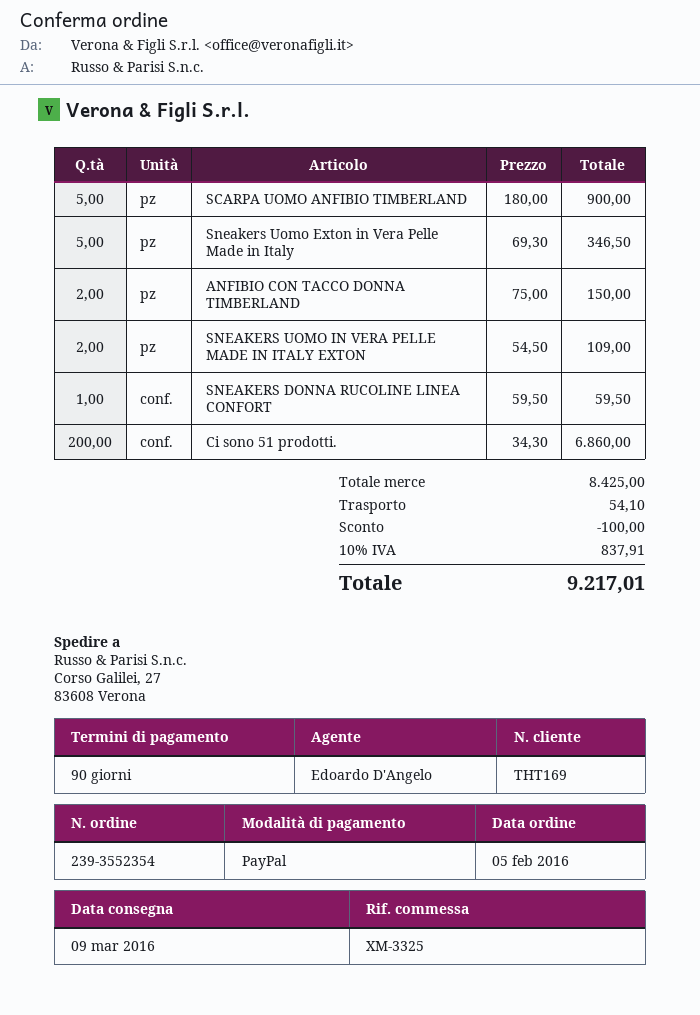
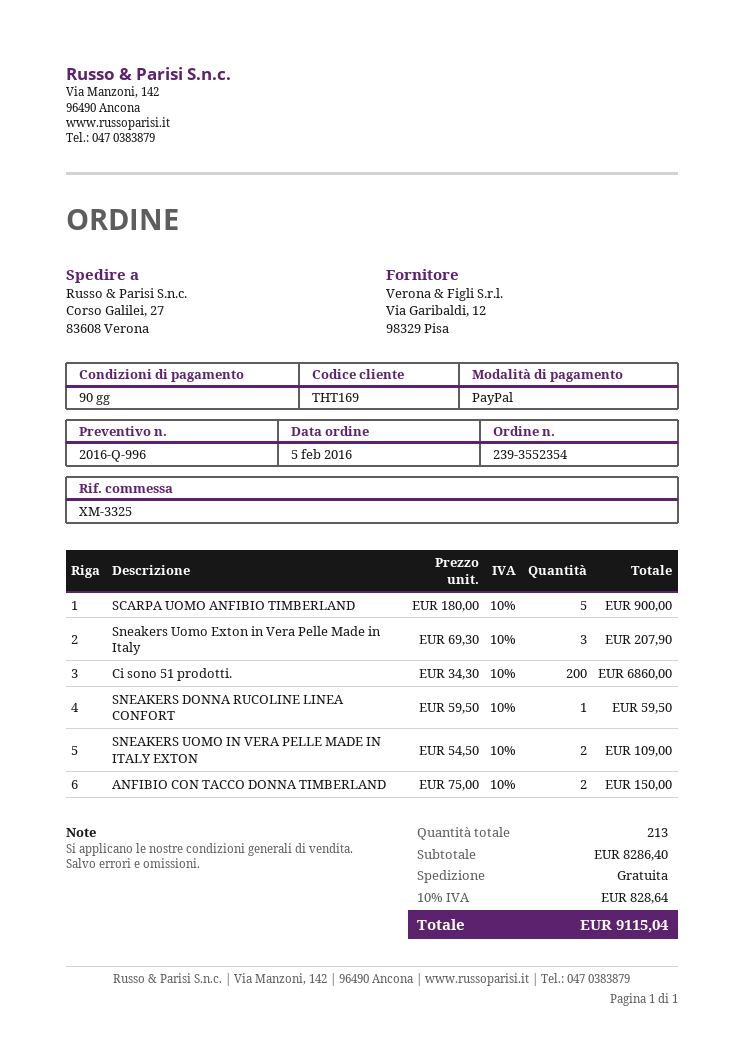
Sneakers Uomo Exton in Vera Pelle Made in Italy: 5 x 69.30 = 346.50 -> 3 x 69.30 = 207.90
subtotal: 8425.00 -> 8286.40
discount: 100.00 -> none
shipping: 54.10 -> 0.00
tax: 10% = 837.91 -> 10% = 828.64
total: 9217.01 -> 9115.04

